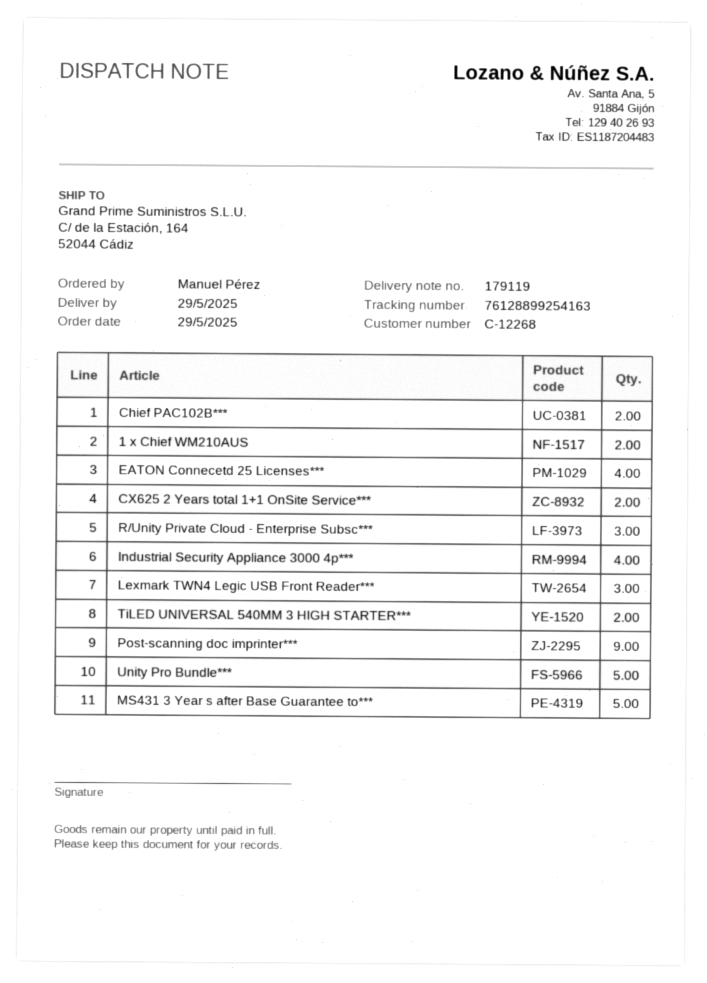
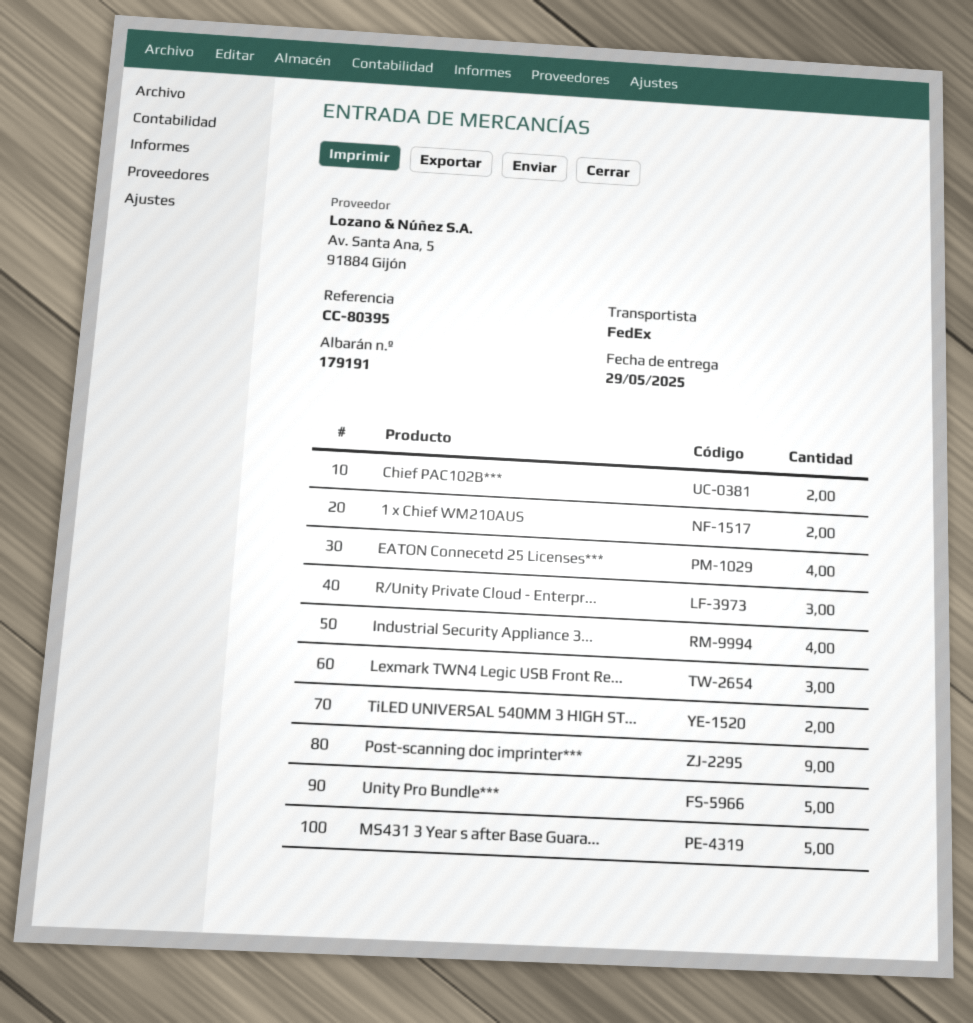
delivery note number: 179119 -> 179191
CX625 2 Years total 1+1 OnSite Service***: 2 -> none

